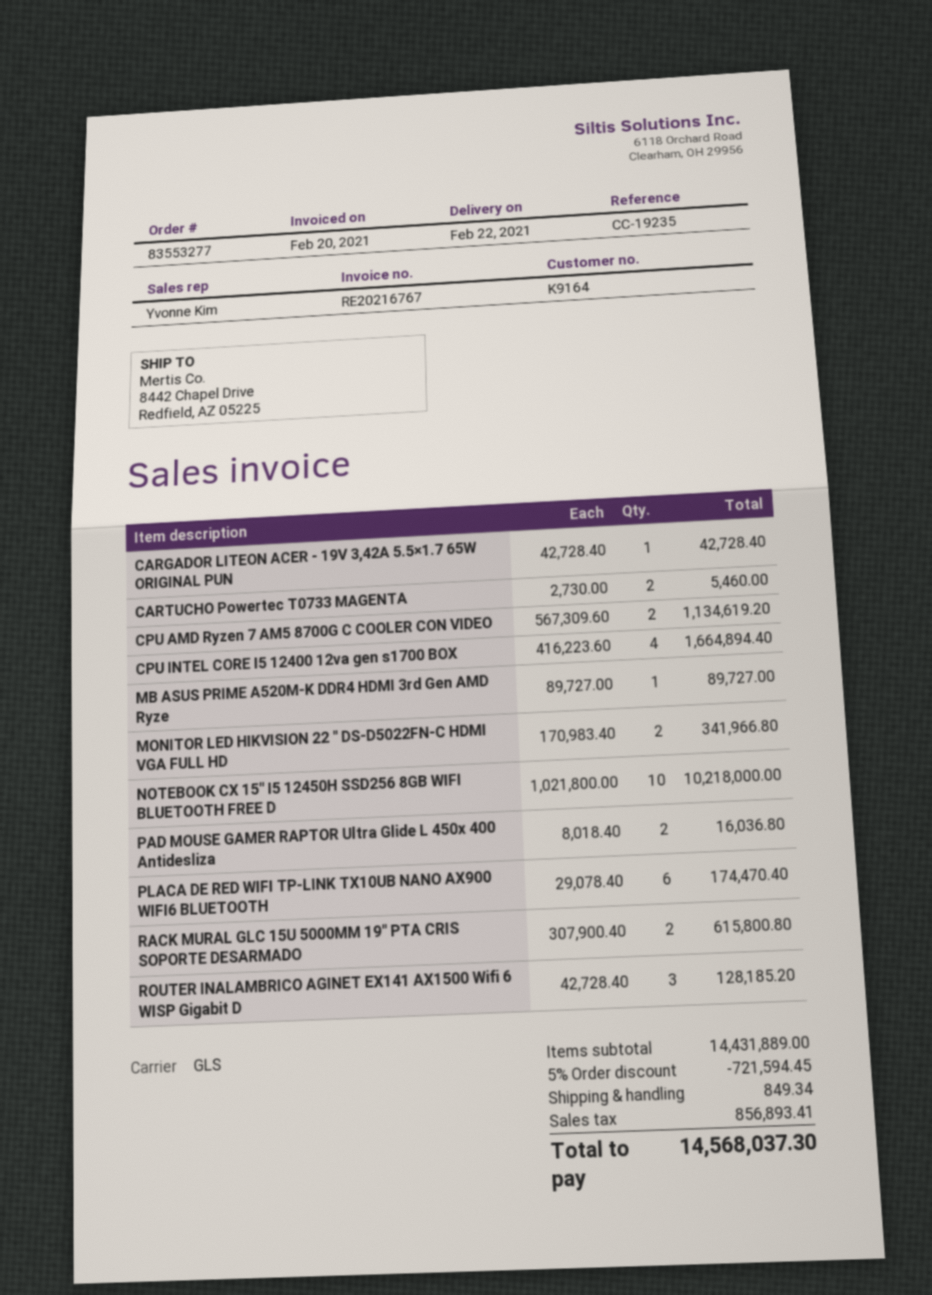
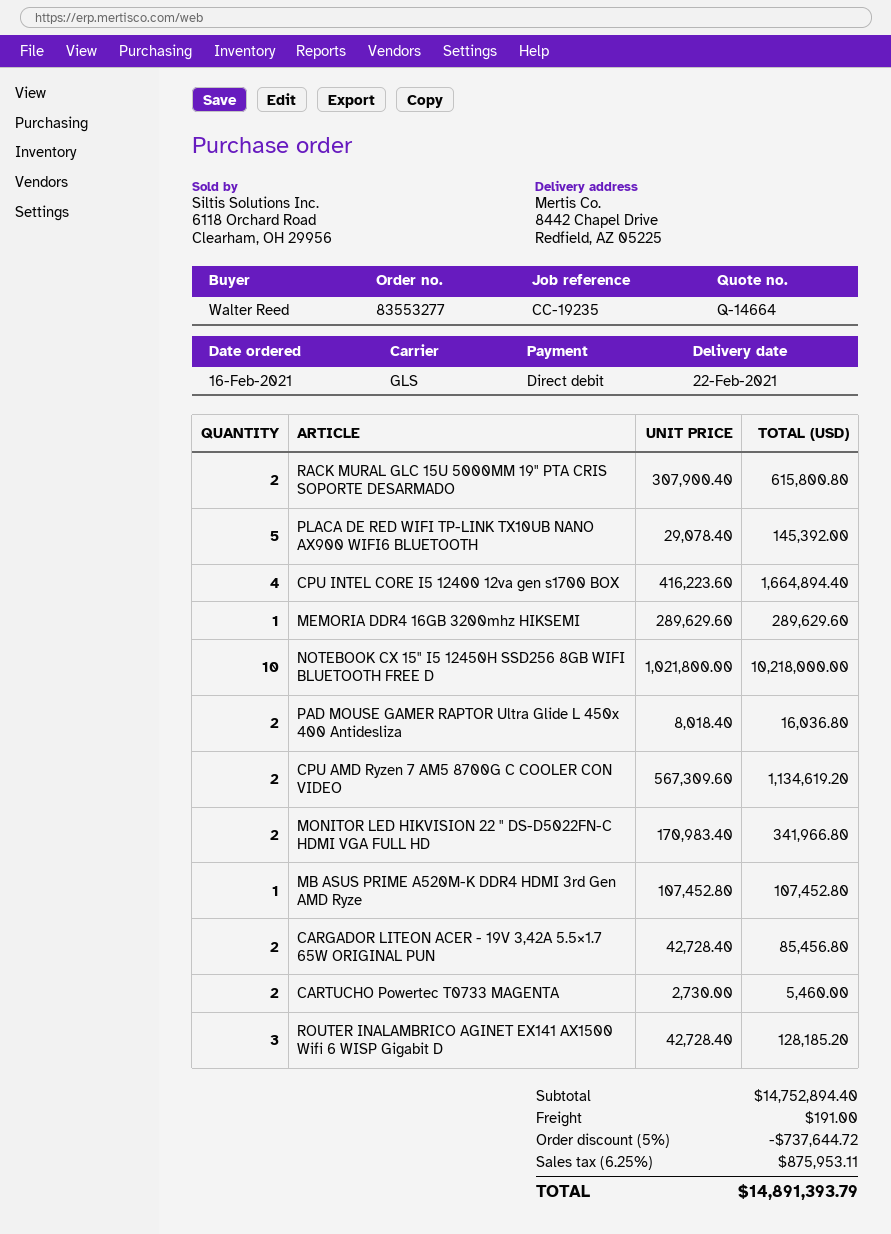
CARGADOR LITEON ACER - 19V 3,42A 5.5×1.7 65W ORIGINAL PUN: 1 x 42728.40 = 42728.40 -> 2 x 42728.40 = 85456.80
MB ASUS PRIME A520M-K DDR4 HDMI 3rd Gen AMD Ryze: 1 x 89727.00 = 89727.00 -> 1 x 107452.80 = 107452.80
PLACA DE RED WIFI TP-LINK TX10UB NANO AX900 WIFI6 BLUETOOTH: 6 x 29078.40 = 174470.40 -> 5 x 29078.40 = 145392.00
MEMORIA DDR4 16GB 3200mhz HIKSEMI: none -> 1 x 289629.60 = 289629.60
subtotal: 14431889.00 -> 14752894.40
discount: 5% = 721594.45 -> 5% = 737644.72
shipping: 849.34 -> 191.00
tax: 856893.41 -> 875953.11
total: 14568037.30 -> 14891393.79

